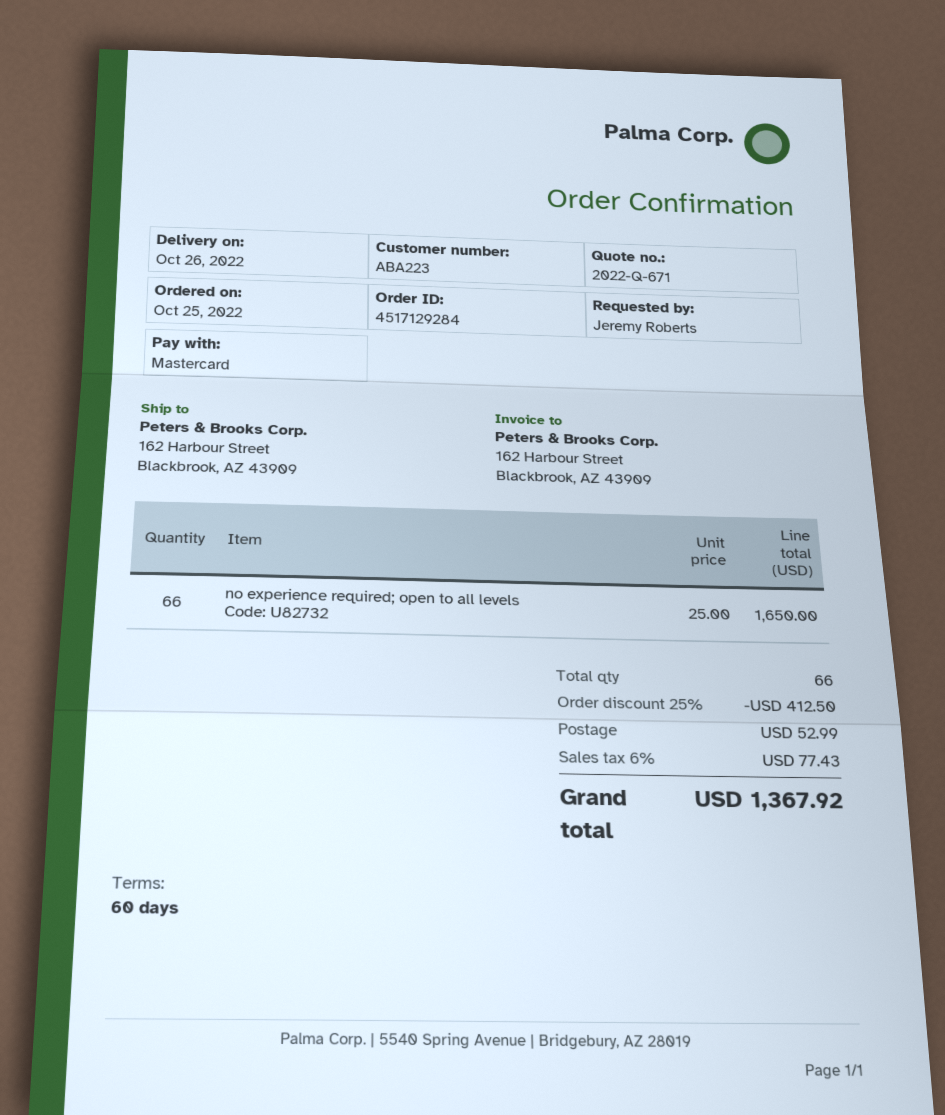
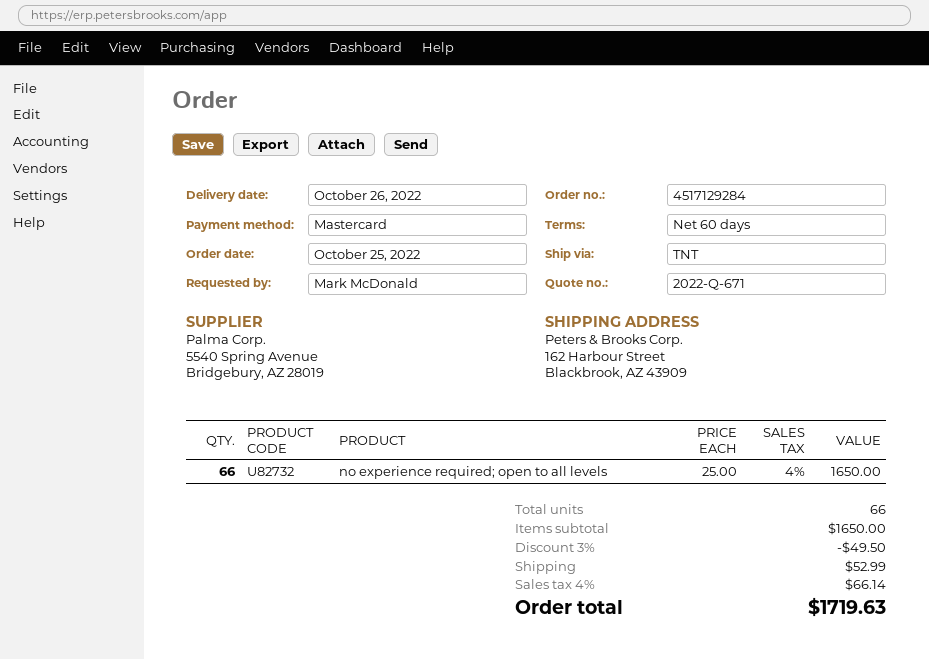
ordered by: Jeremy Roberts -> Mark McDonald
discount: 25% = 412.50 -> 3% = 49.50
tax: 6% = 77.43 -> 4% = 66.14
total: 1367.92 -> 1719.63

